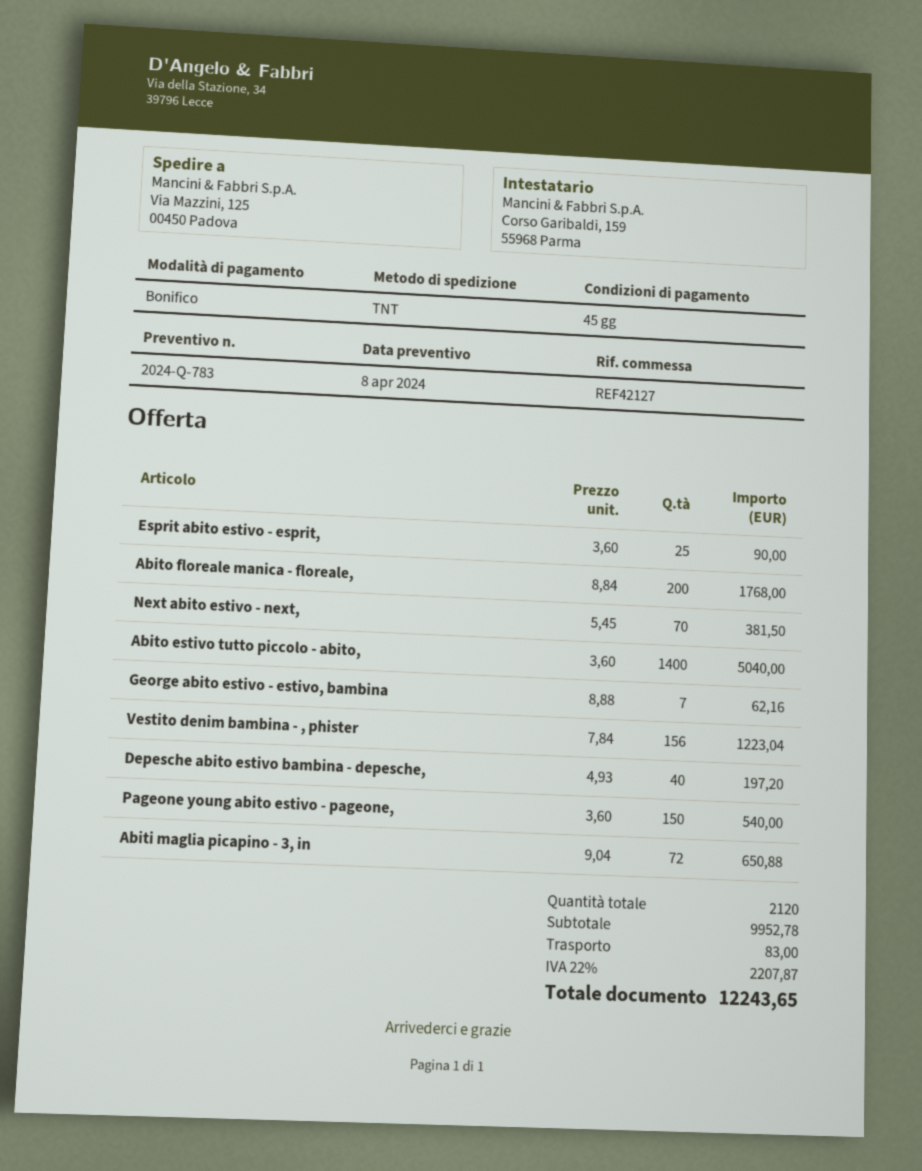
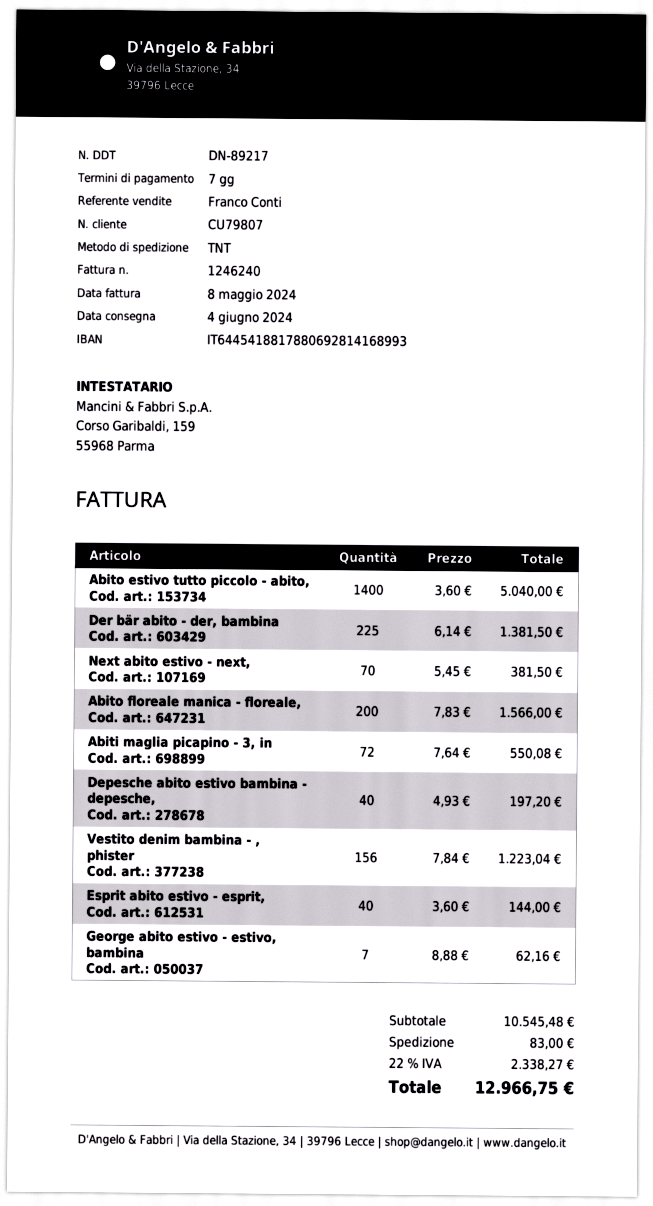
payment terms: 45 days -> 7 days
Esprit abito estivo - esprit,: 25 x 3.60 = 90.00 -> 40 x 3.60 = 144.00
Abito floreale manica - floreale,: 200 x 8.84 = 1768.00 -> 200 x 7.83 = 1566.00
Pageone young abito estivo - pageone,: 150 x 3.60 = 540.00 -> none
Abiti maglia picapino - 3, in: 72 x 9.04 = 650.88 -> 72 x 7.64 = 550.08
Der bär abito - der, bambina: none -> 225 x 6.14 = 1381.50
subtotal: 9952.78 -> 10545.48
tax: 22% = 2207.87 -> 22% = 2338.27
total: 12243.65 -> 12966.75

